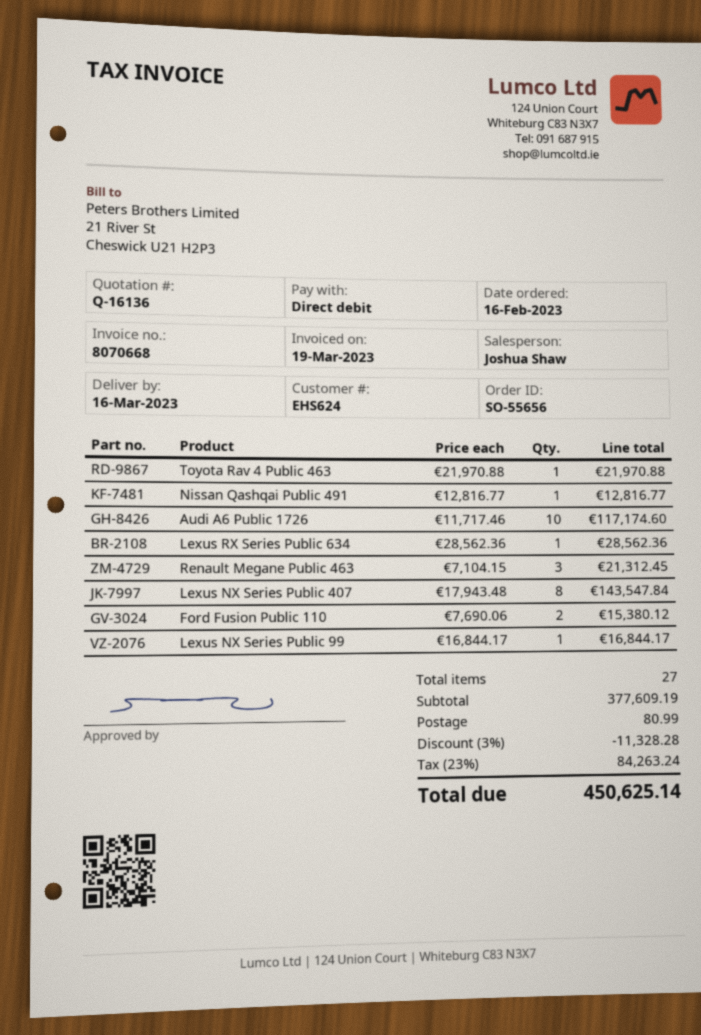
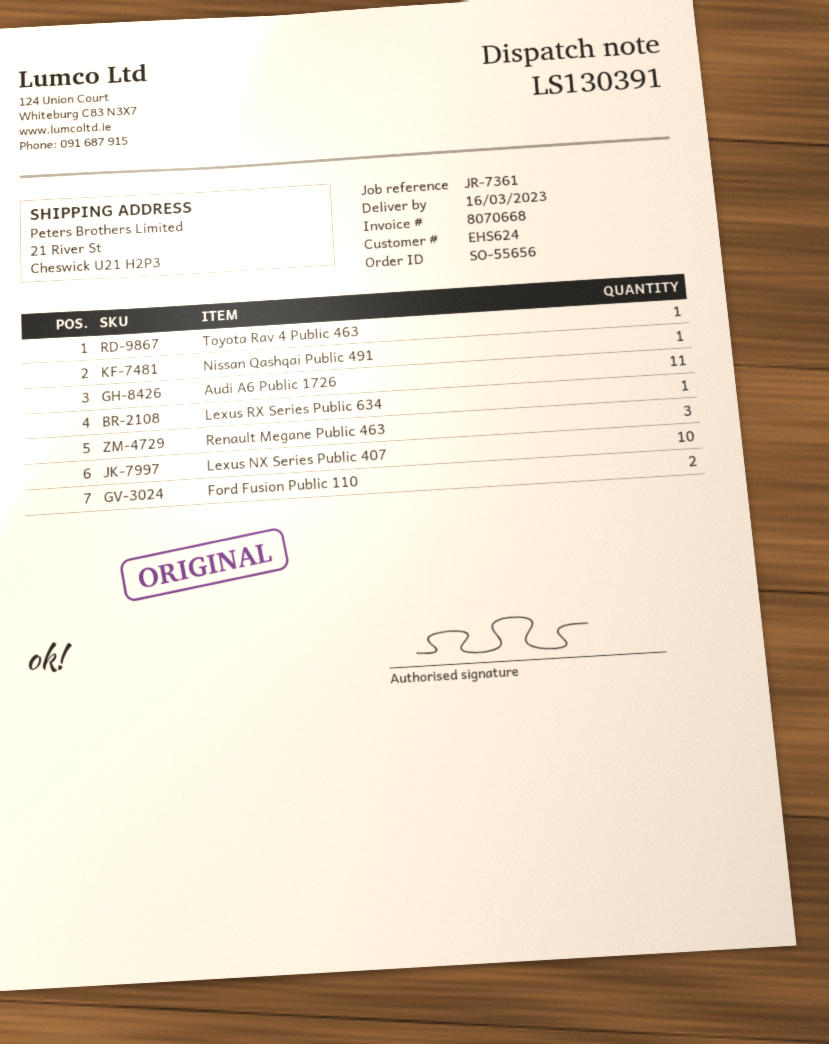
Audi A6 Public 1726: 10 -> 11
Lexus NX Series Public 407: 8 -> 10
Lexus NX Series Public 99: 1 -> none

